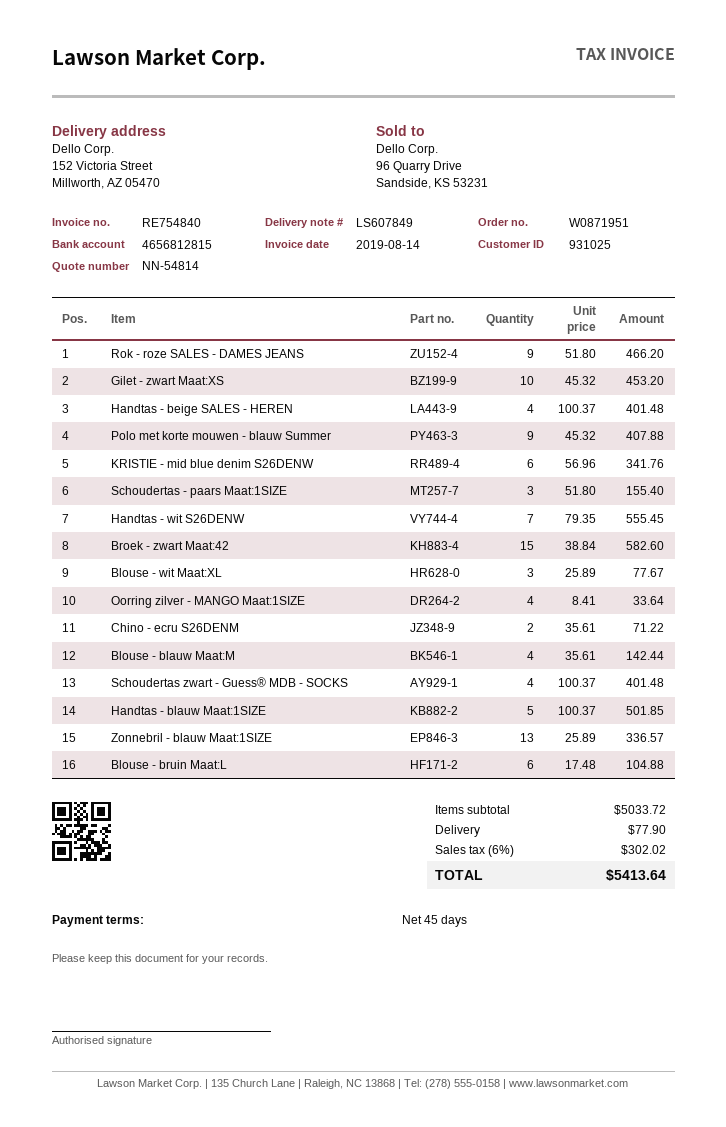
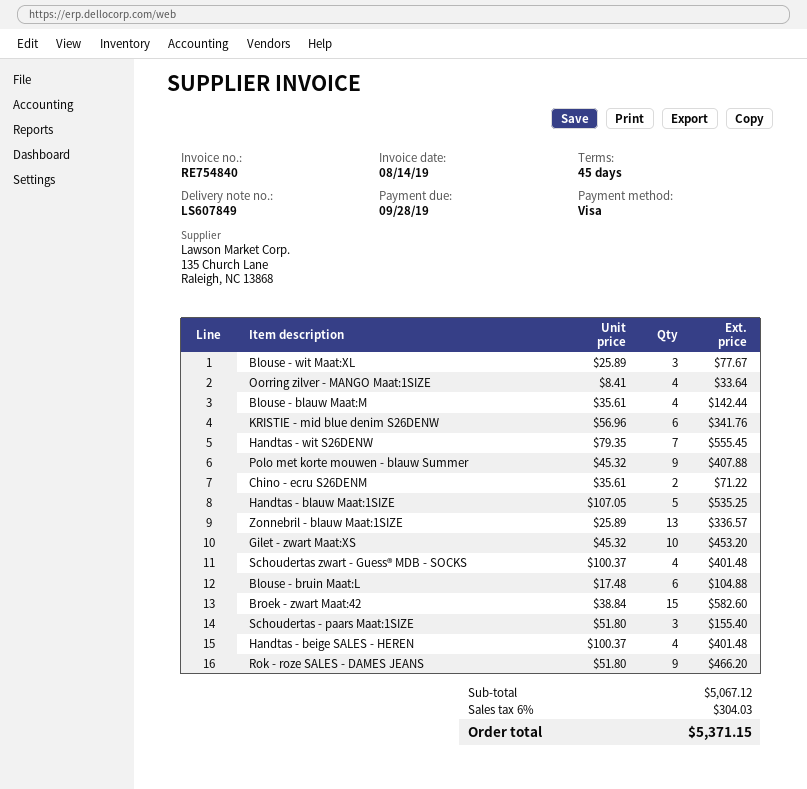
Handtas - blauw Maat:1SIZE: 5 x 100.37 = 501.85 -> 5 x 107.05 = 535.25
subtotal: 5033.72 -> 5067.12
shipping: 77.90 -> none
tax: 6% = 302.02 -> 6% = 304.03
total: 5413.64 -> 5371.15

